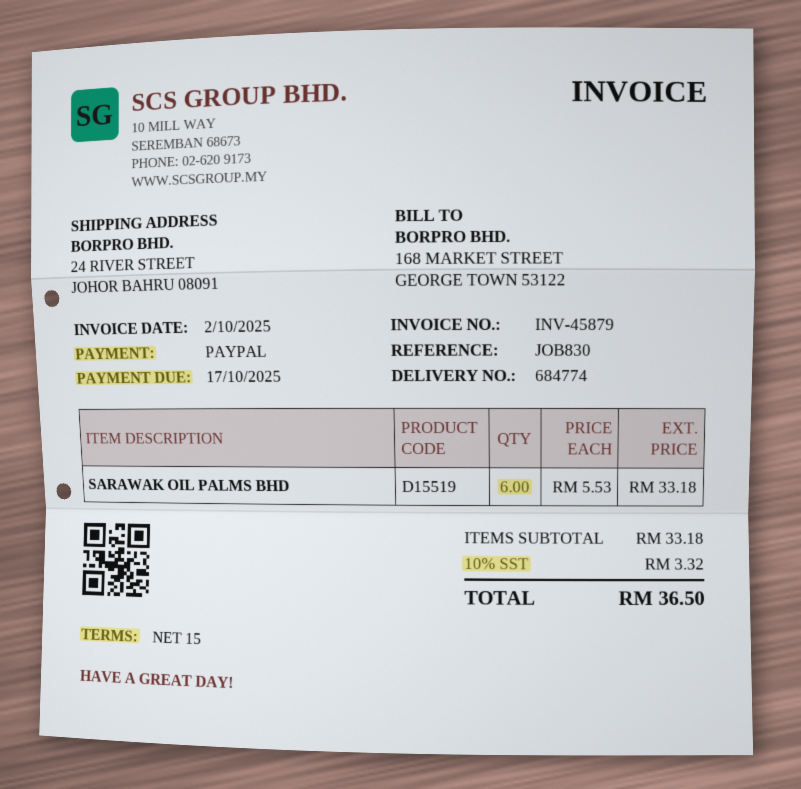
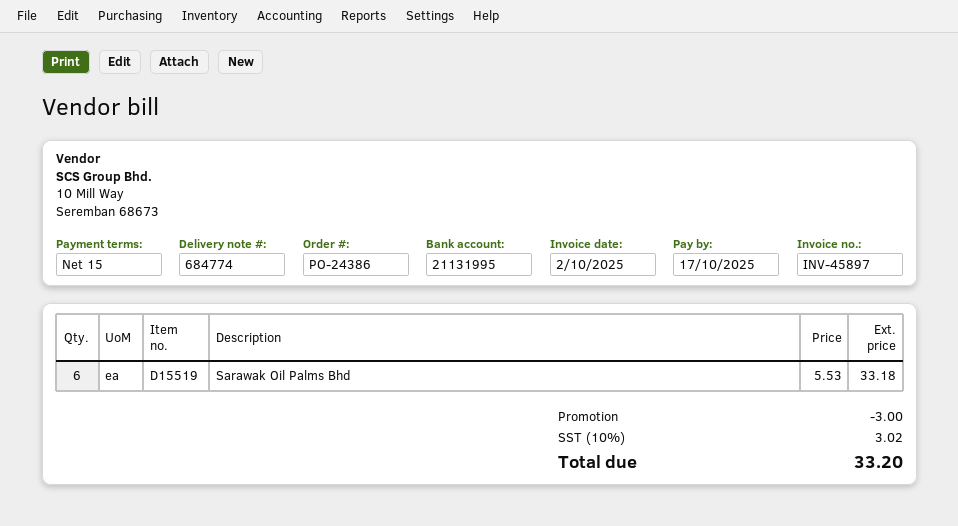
invoice number: INV-45879 -> INV-45897
discount: none -> 3.00
tax: 10% = 3.32 -> 10% = 3.02
total: 36.50 -> 33.20

